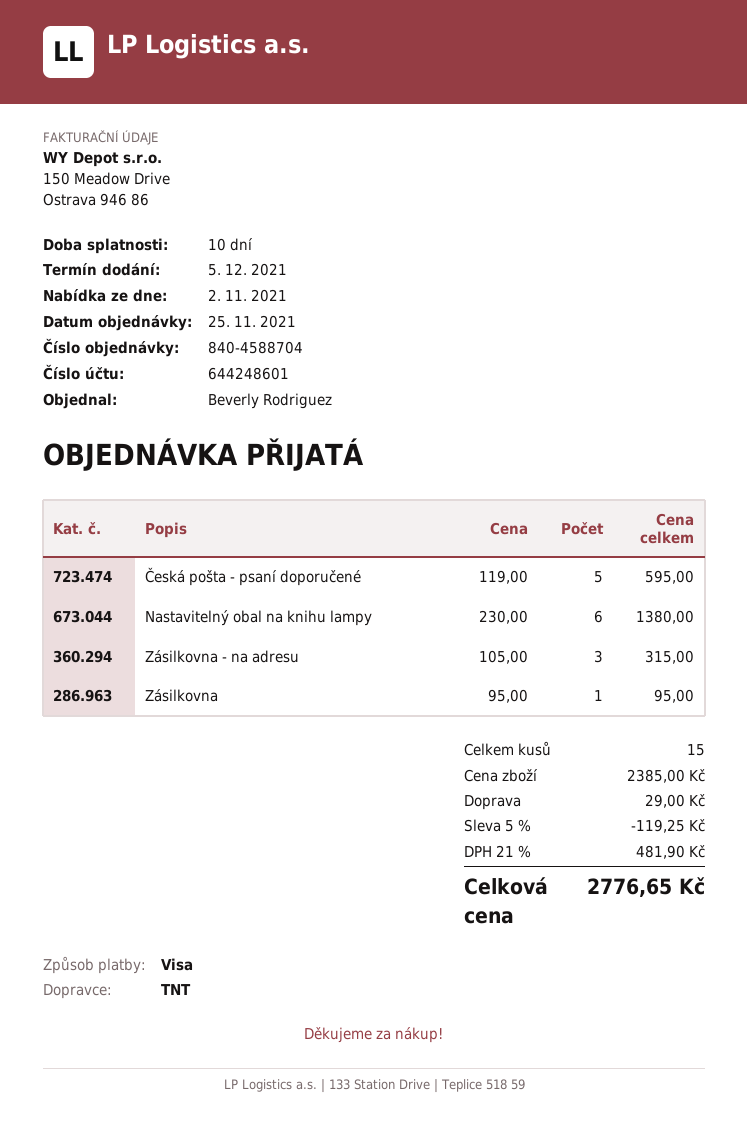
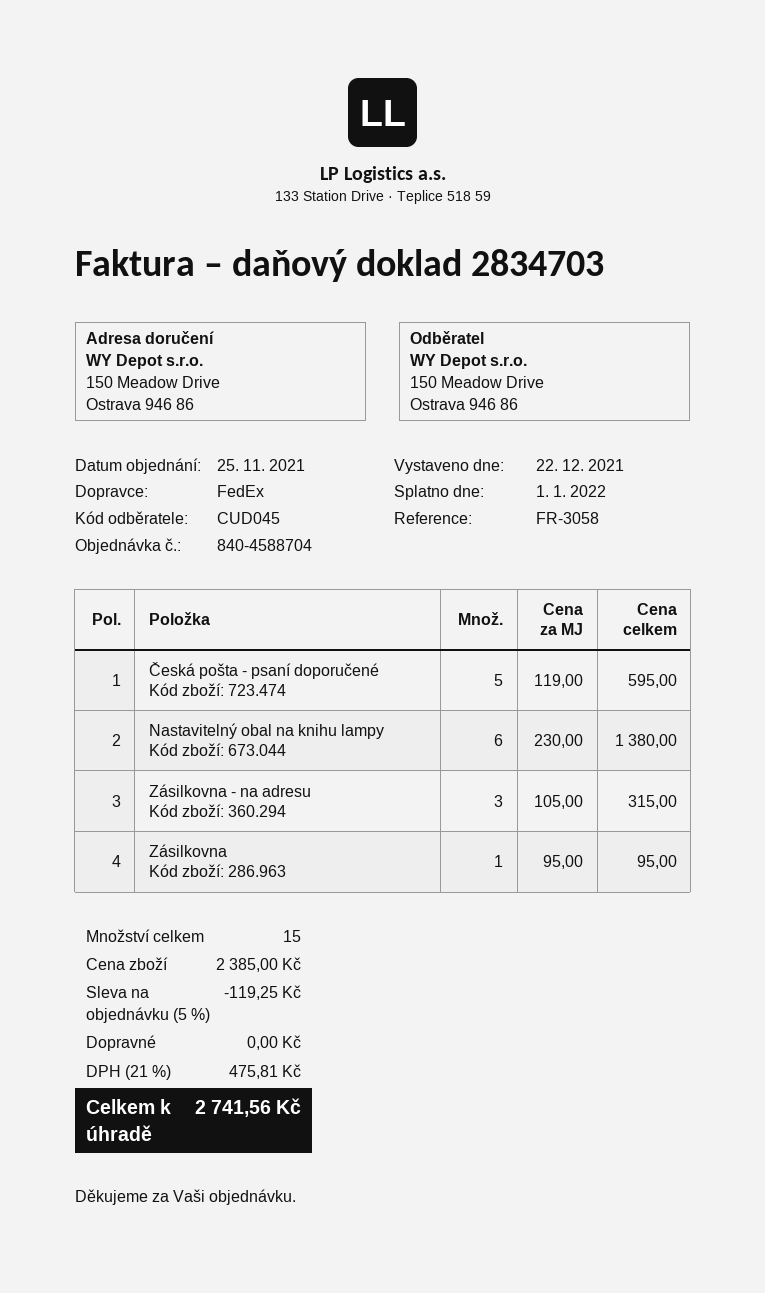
shipping method: TNT -> FedEx
shipping: 29.00 -> 0.00
tax: 21% = 481.90 -> 21% = 475.81
total: 2776.65 -> 2741.56

